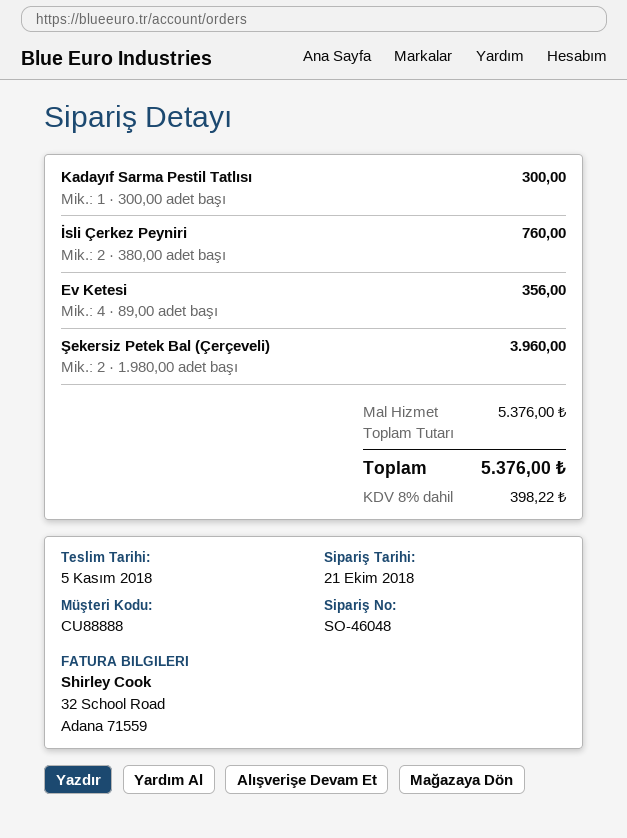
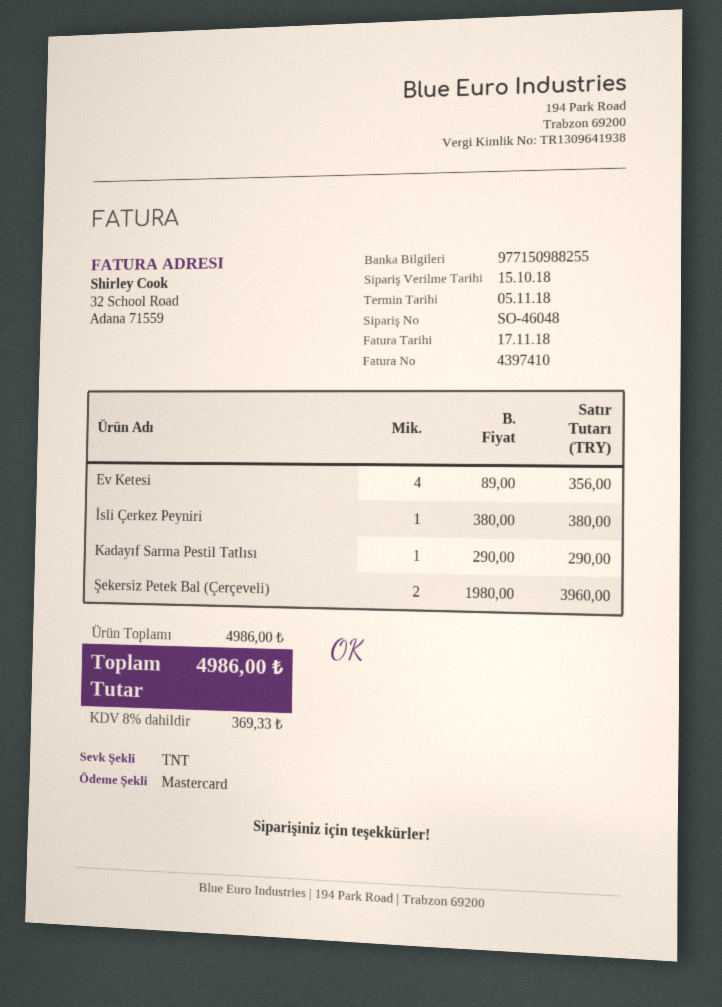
order date: 2018-10-21 -> 2018-10-15
Kadayıf Sarma Pestil Tatlısı: 1 x 300.00 = 300.00 -> 1 x 290.00 = 290.00
İsli Çerkez Peyniri: 2 x 380.00 = 760.00 -> 1 x 380.00 = 380.00
subtotal: 5376.00 -> 4986.00
tax: 8% = 398.22 -> 8% = 369.33
total: 5376.00 -> 4986.00

